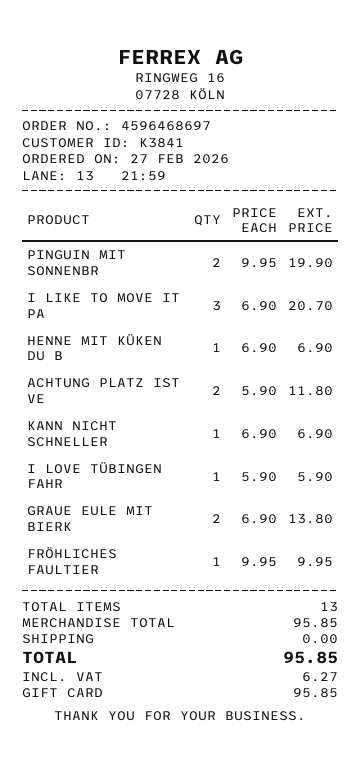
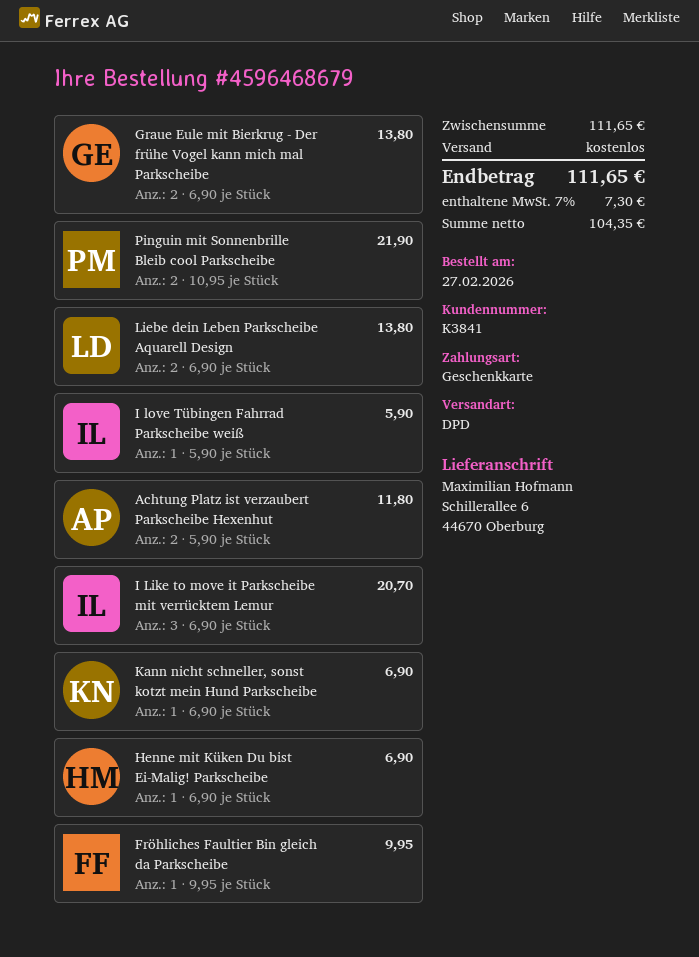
order number: 4596468697 -> 4596468679
PINGUIN MIT SONNENBR: 2 x 9.95 = 19.90 -> 2 x 10.95 = 21.90
Liebe dein Leben Parkscheibe Aquarell Design: none -> 2 x 6.90 = 13.80
subtotal: 95.85 -> 111.65
tax: 6.27 -> 7.30
total: 95.85 -> 111.65

